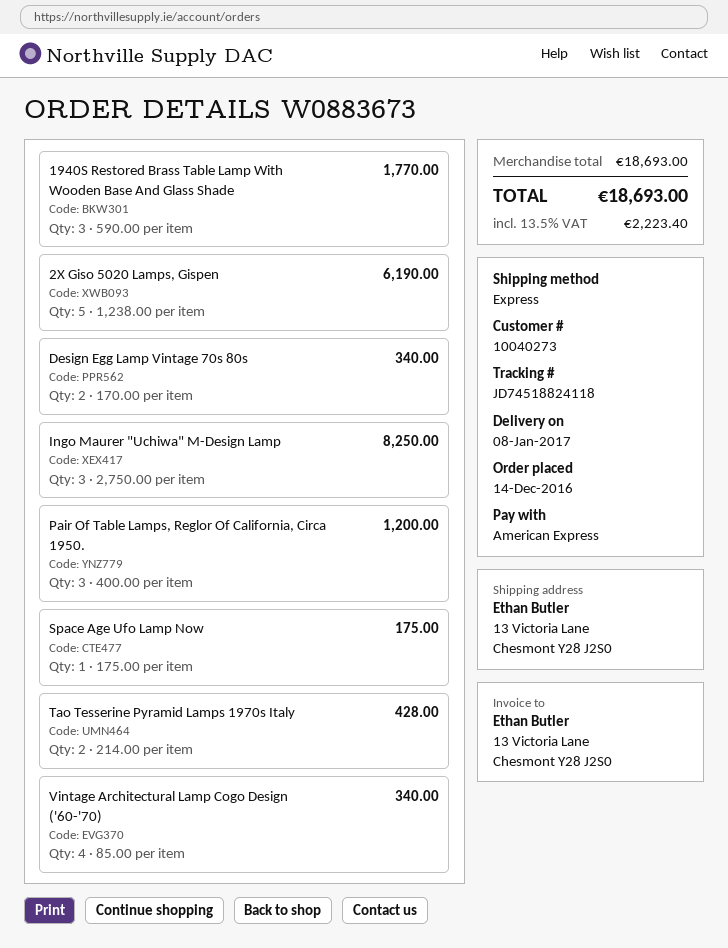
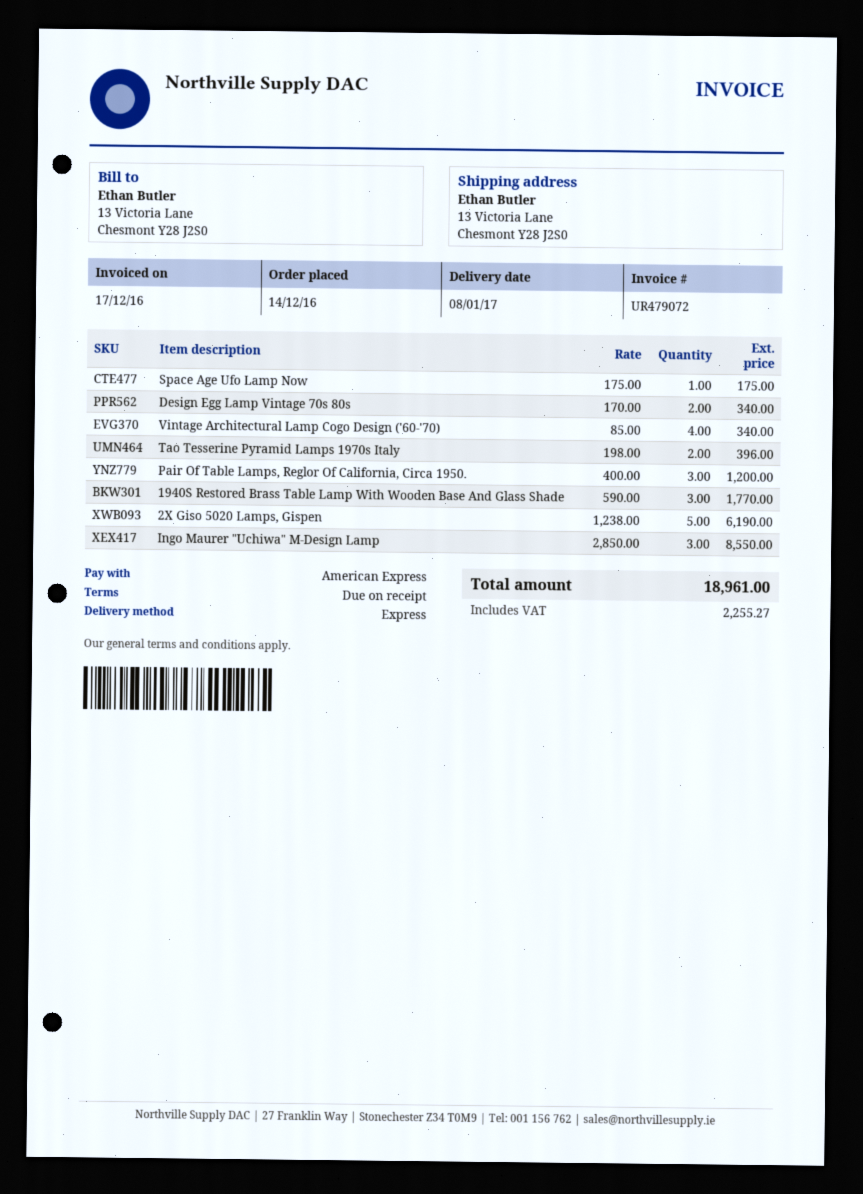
Ingo Maurer "Uchiwa" M-Design Lamp: 3 x 2750.00 = 8250.00 -> 3 x 2850.00 = 8550.00
Tao Tesserine Pyramid Lamps 1970s Italy: 2 x 214.00 = 428.00 -> 2 x 198.00 = 396.00
tax: 2223.40 -> 2255.27
total: 18693.00 -> 18961.00

